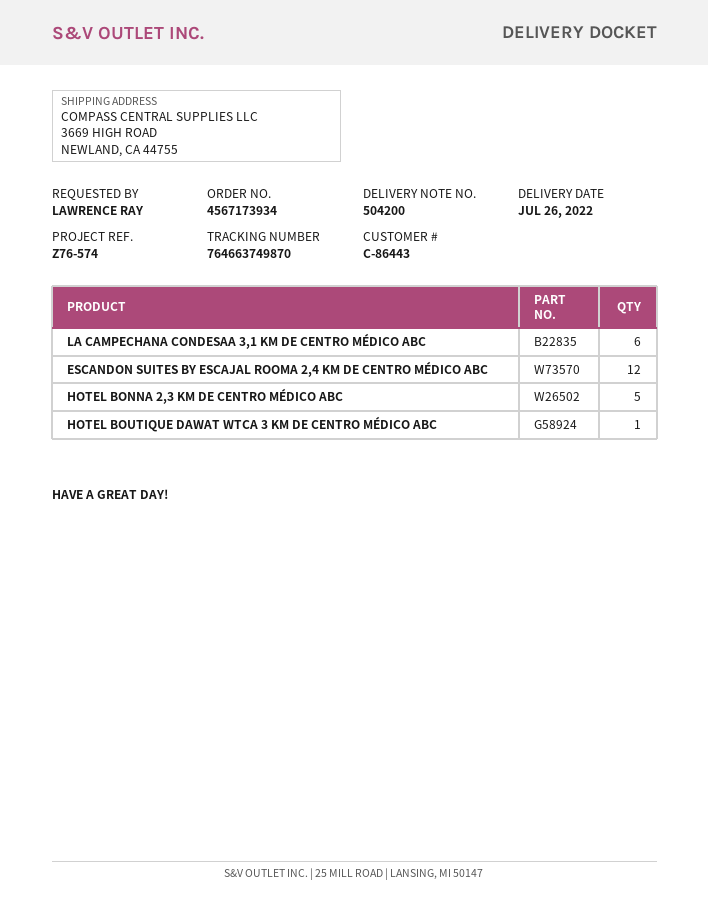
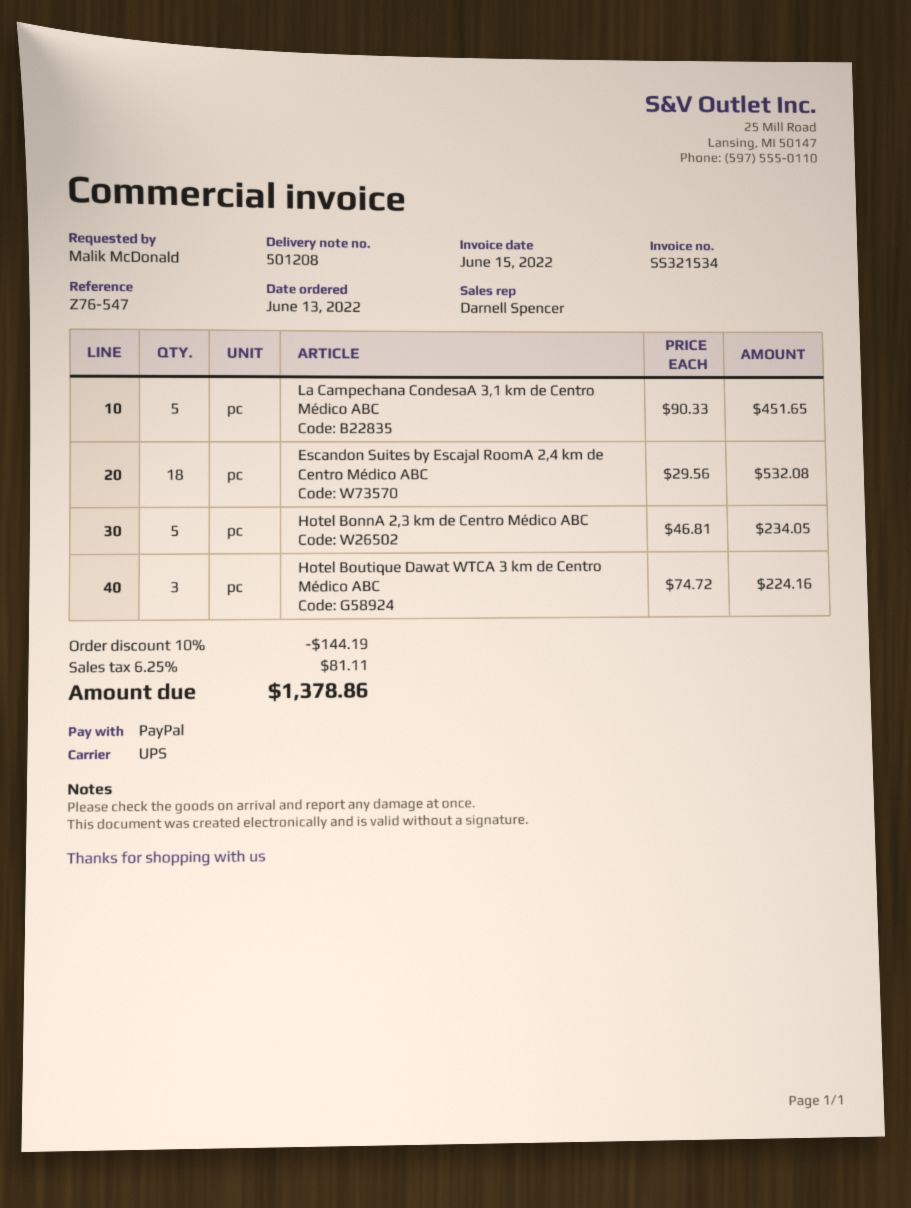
delivery note number: 504200 -> 501208
reference: Z76-574 -> Z76-547
ordered by: LAWRENCE RAY -> Malik McDonald
LA CAMPECHANA CONDESAA 3,1 KM DE CENTRO MÉDICO ABC: 6 -> 5
ESCANDON SUITES BY ESCAJAL ROOMA 2,4 KM DE CENTRO MÉDICO ABC: 12 -> 18
HOTEL BOUTIQUE DAWAT WTCA 3 KM DE CENTRO MÉDICO ABC: 1 -> 3

